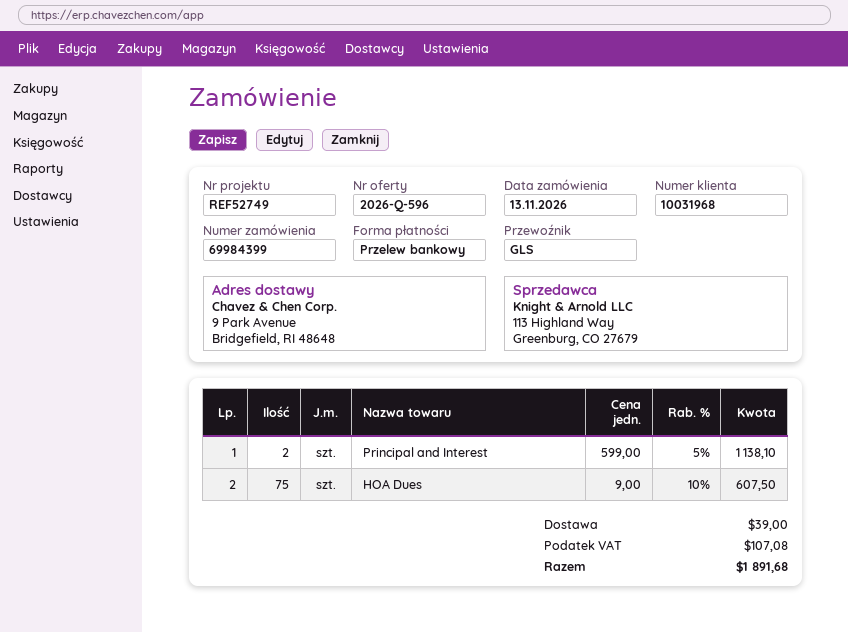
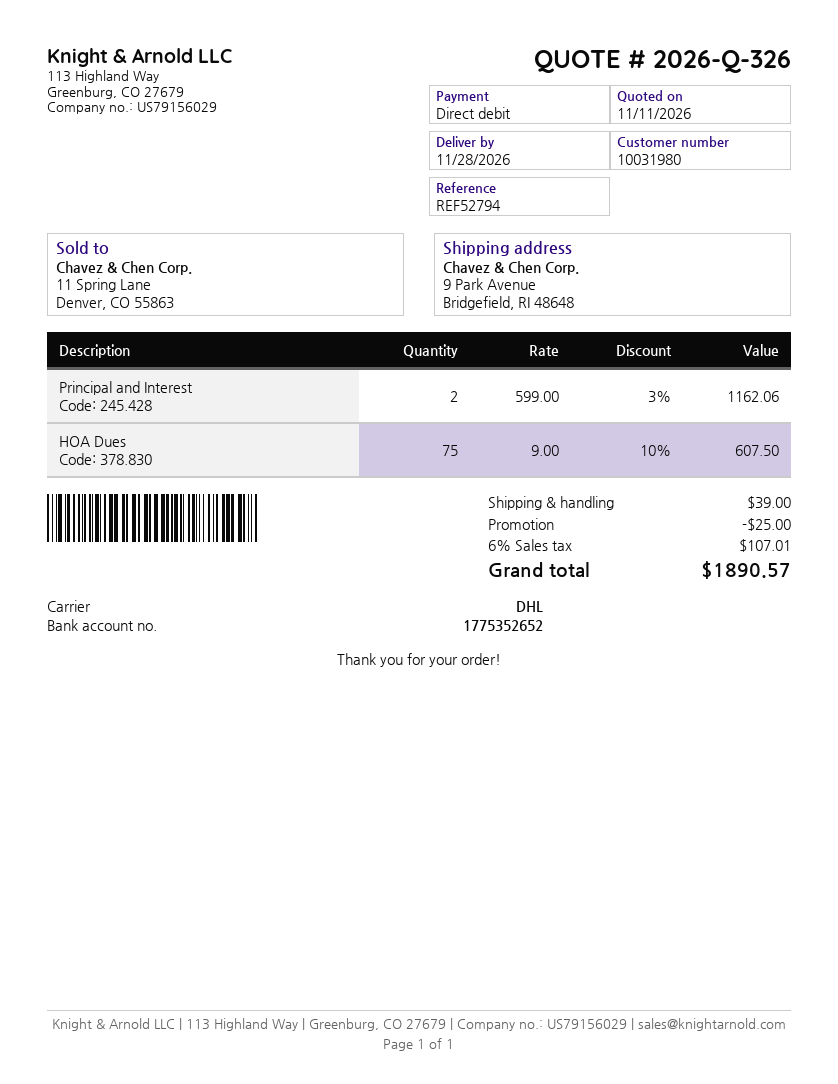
quote number: 2026-Q-596 -> 2026-Q-326
customer number: 10031968 -> 10031980
reference: REF52749 -> REF52794
payment method: bank transfer -> direct debit
shipping method: GLS -> DHL
Principal and Interest: 2 x 599.00 - 5% = 1138.10 -> 2 x 599.00 - 3% = 1162.06
discount: none -> 25.00
tax: 107.08 -> 107.01
total: 1891.68 -> 1890.57

